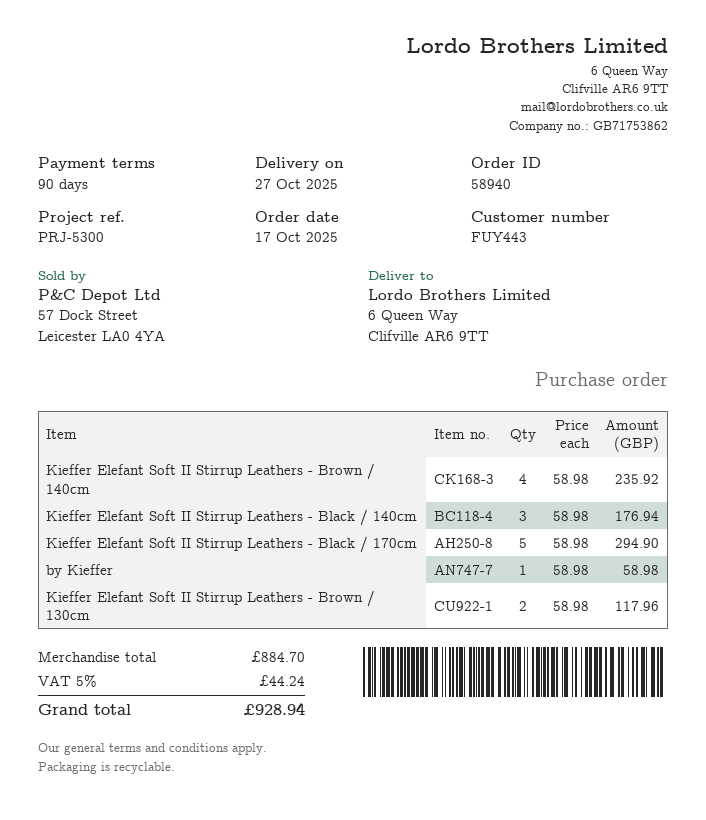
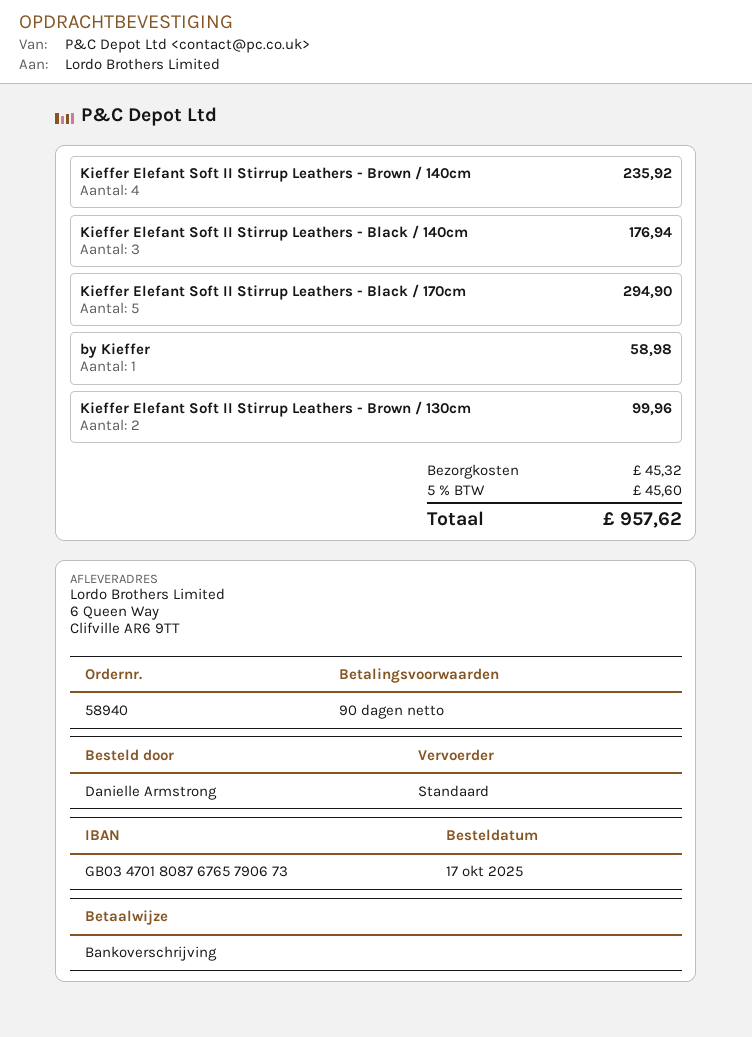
Kieffer Elefant Soft II Stirrup Leathers - Brown / 130cm: 2 for 117.96 -> 2 for 99.96
shipping: none -> 45.32
tax: 5% = 44.24 -> 5% = 45.60
total: 928.94 -> 957.62

